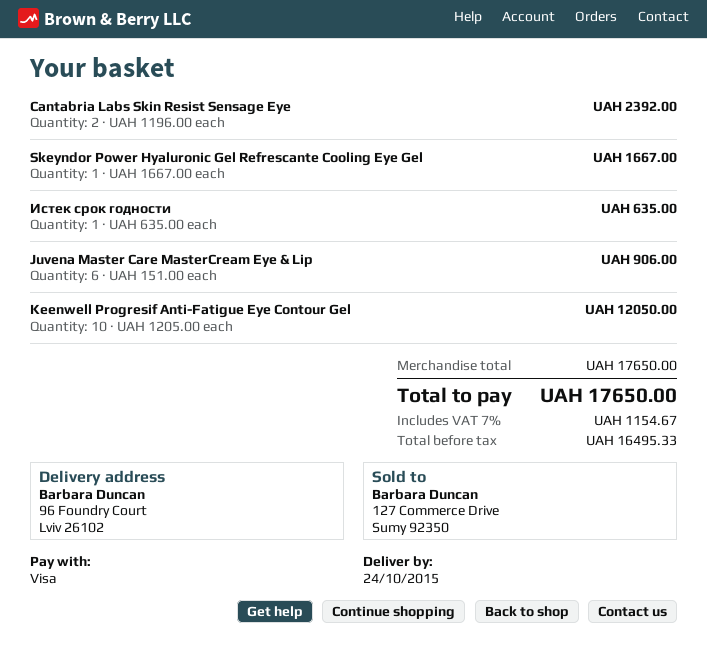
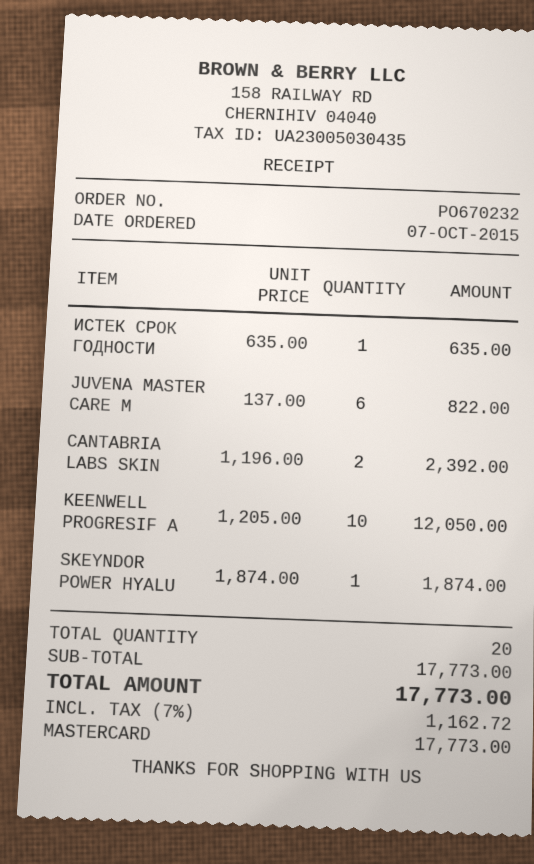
payment method: Visa -> Mastercard
Skeyndor Power Hyaluronic Gel Refrescante Cooling Eye Gel: 1 x 1667.00 = 1667.00 -> 1 x 1874.00 = 1874.00
Juvena Master Care MasterCream Eye & Lip: 6 x 151.00 = 906.00 -> 6 x 137.00 = 822.00
subtotal: 17650.00 -> 17773.00
tax: 7% = 1154.67 -> 7% = 1162.72
total: 17650.00 -> 17773.00

